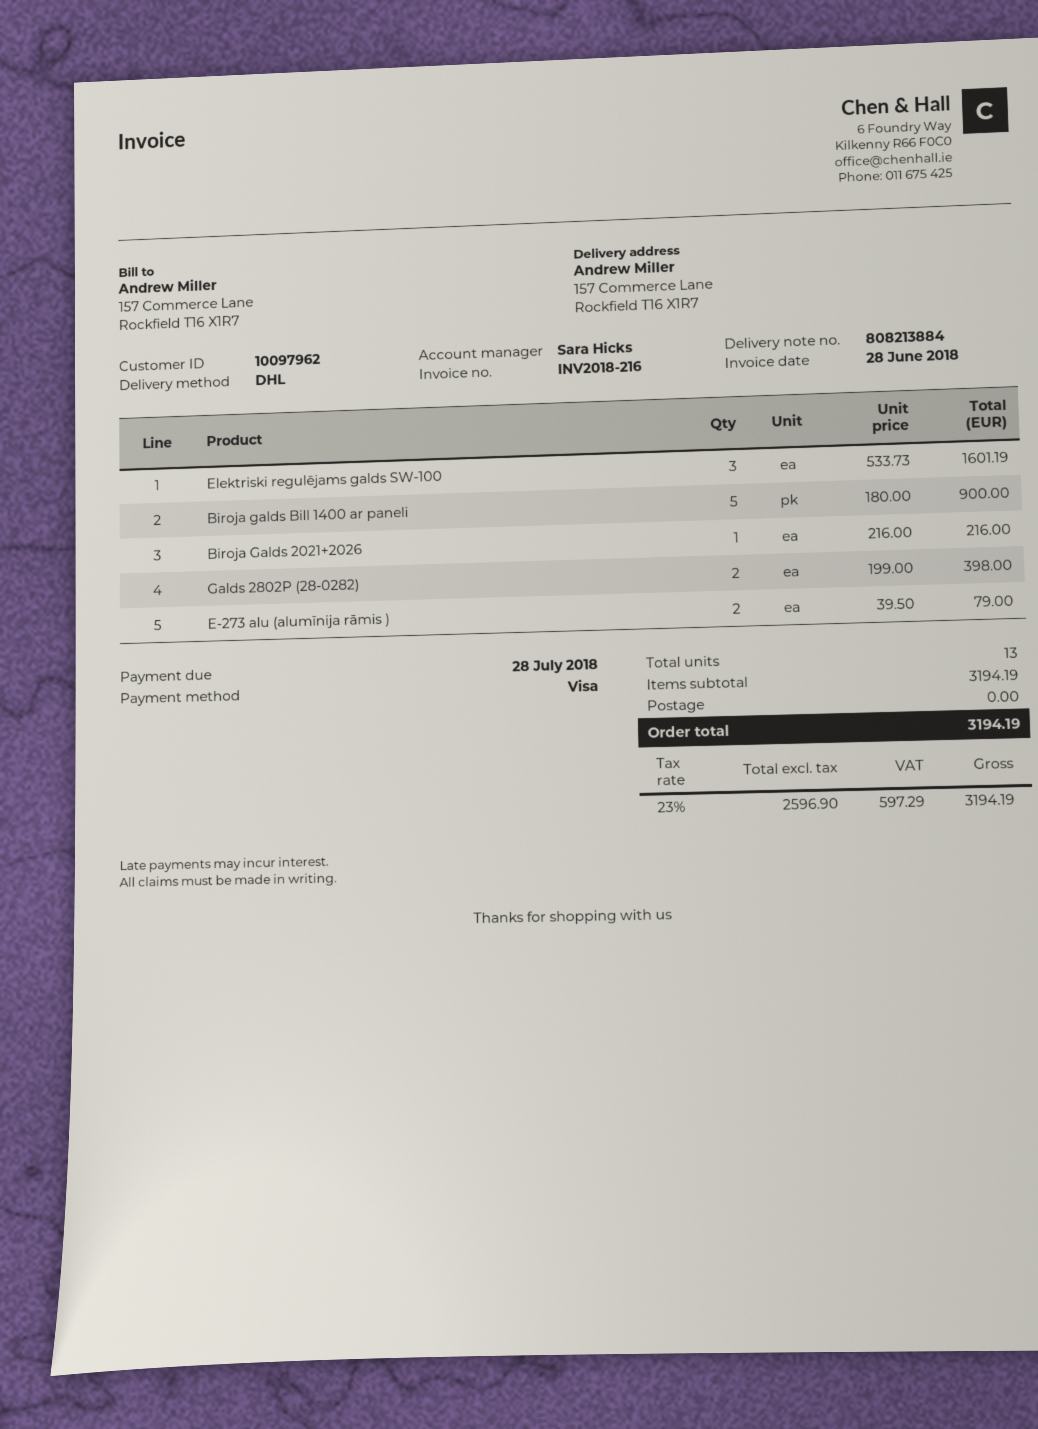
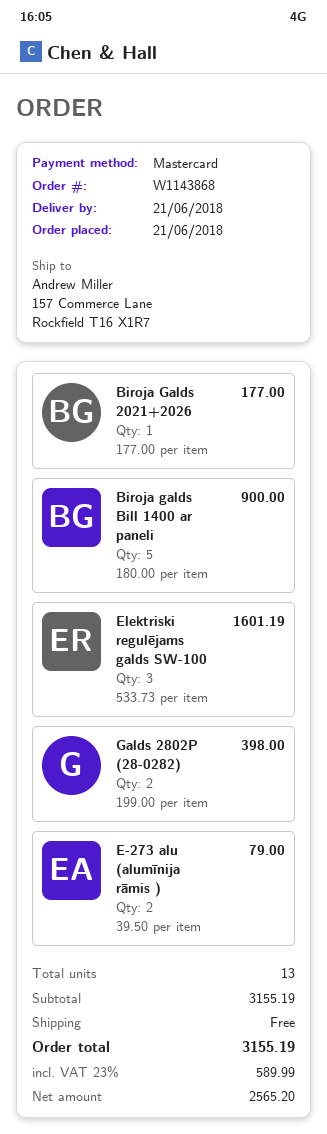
payment method: Visa -> Mastercard
Biroja Galds 2021+2026: 1 x 216.00 = 216.00 -> 1 x 177.00 = 177.00
subtotal: 3194.19 -> 3155.19
net: 2596.90 -> 2565.20
tax: 23% = 597.29 -> 23% = 589.99
total: 3194.19 -> 3155.19

